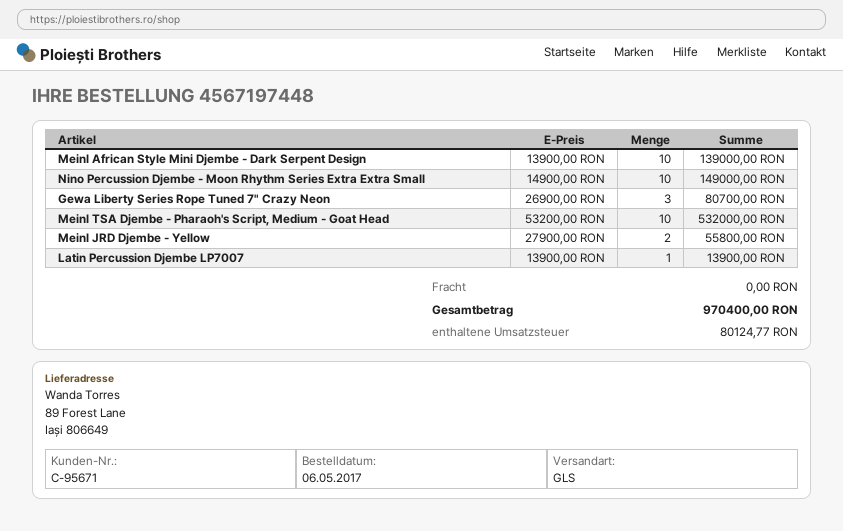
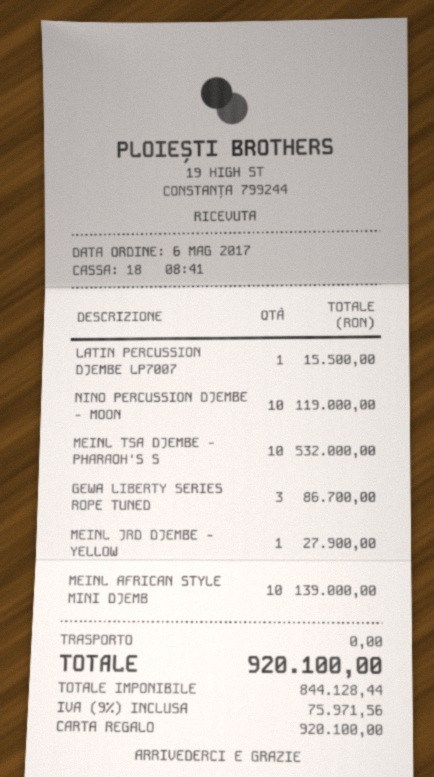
Nino Percussion Djembe - Moon Rhythm Series Extra Extra Small: 10 for 149000.00 -> 10 for 119000.00
Gewa Liberty Series Rope Tuned 7" Crazy Neon: 3 for 80700.00 -> 3 for 86700.00
Meinl JRD Djembe - Yellow: 2 for 55800.00 -> 1 for 27900.00
Latin Percussion Djembe LP7007: 1 for 13900.00 -> 1 for 15500.00
tax: 80124.77 -> 75971.56
total: 970400.00 -> 920100.00

